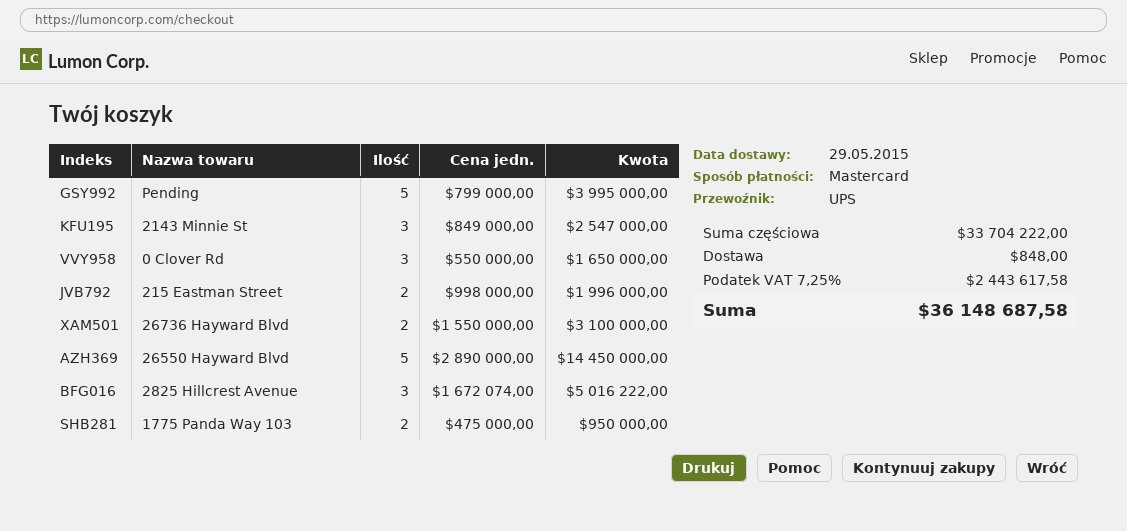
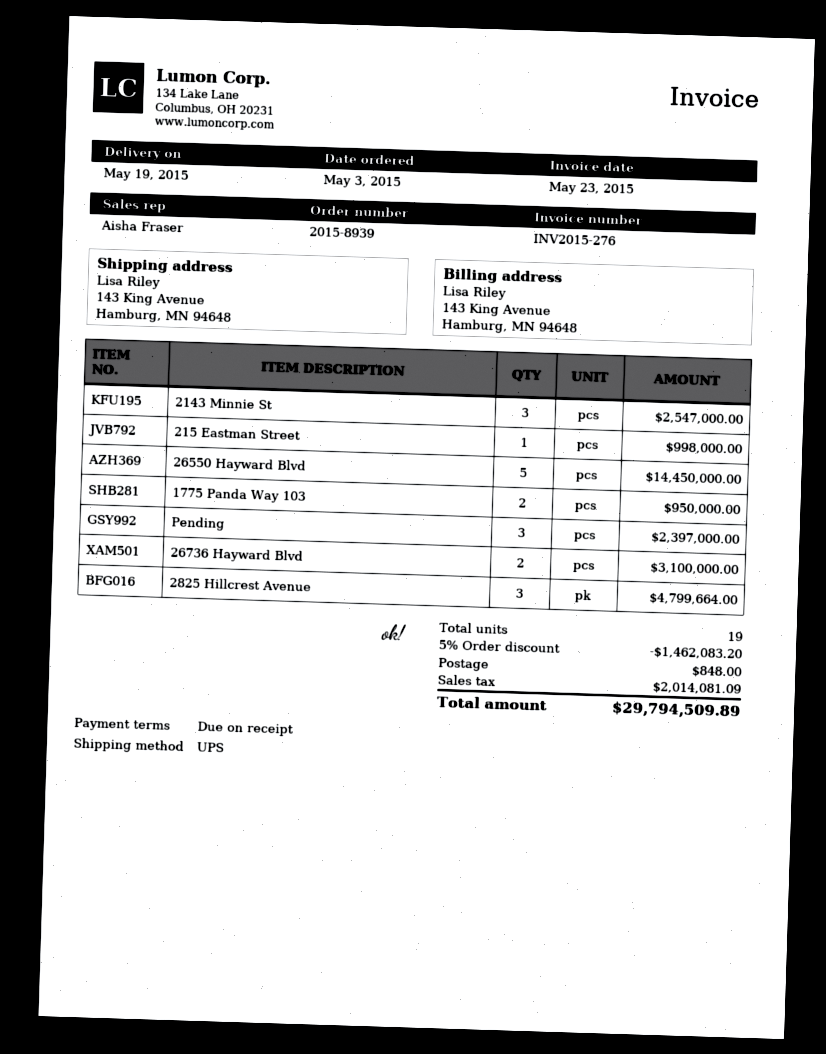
delivery date: 2015-05-29 -> 2015-05-19
Pending: 5 for 3995000.00 -> 3 for 2397000.00
0 Clover Rd: 3 for 1650000.00 -> none
215 Eastman Street: 2 for 1996000.00 -> 1 for 998000.00
2825 Hillcrest Avenue: 3 for 5016222.00 -> 3 for 4799664.00
discount: none -> 5% = 1462083.20
tax: 2443617.58 -> 2014081.09
total: 36148687.58 -> 29794509.89

